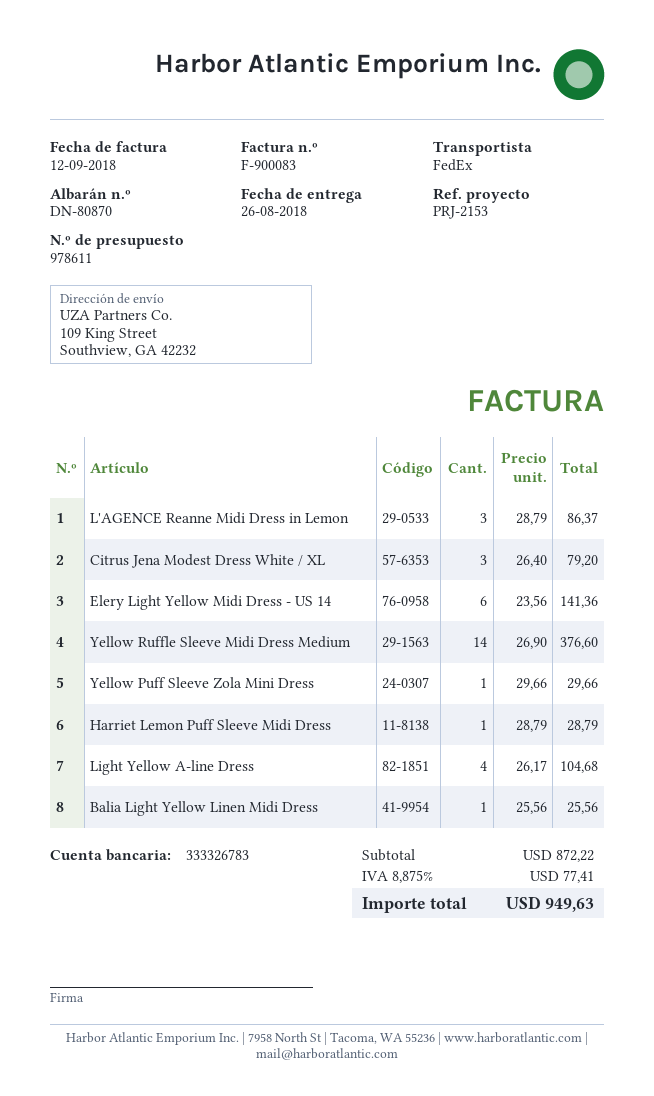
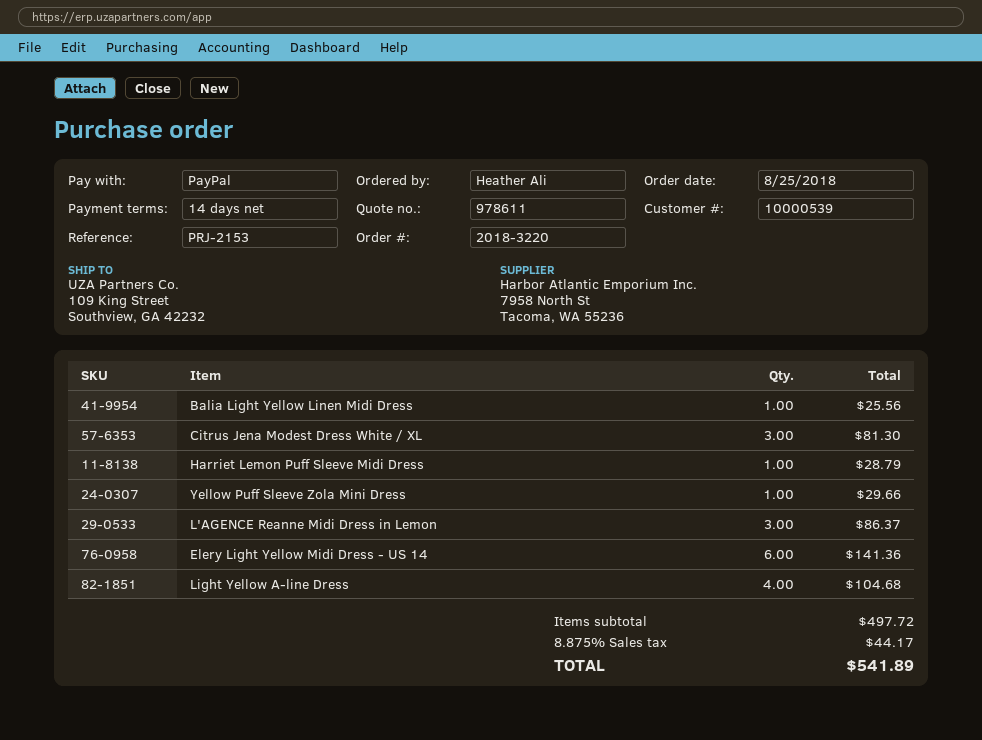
Citrus Jena Modest Dress White / XL: 3 for 79.20 -> 3 for 81.30
Yellow Ruffle Sleeve Midi Dress Medium: 14 for 376.60 -> none
subtotal: 872.22 -> 497.72
tax: 8.875% = 77.41 -> 8.875% = 44.17
total: 949.63 -> 541.89

